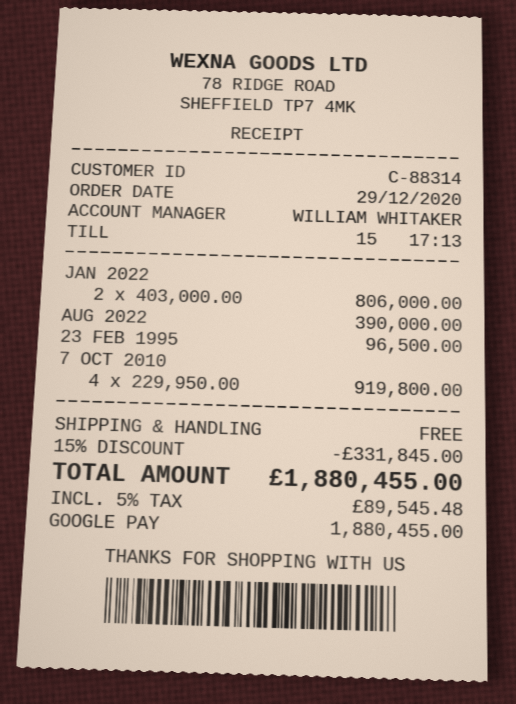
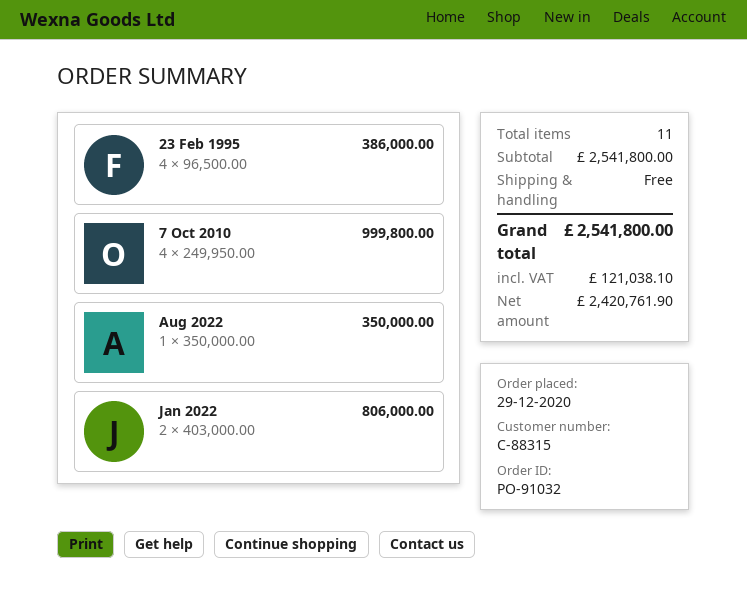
customer number: C-88314 -> C-88315
AUG 2022: 1 x 390000.00 = 390000.00 -> 1 x 350000.00 = 350000.00
23 FEB 1995: 1 x 96500.00 = 96500.00 -> 4 x 96500.00 = 386000.00
7 OCT 2010: 4 x 229950.00 = 919800.00 -> 4 x 249950.00 = 999800.00
discount: 15% = 331845.00 -> none
tax: 89545.48 -> 121038.10
total: 1880455.00 -> 2541800.00

